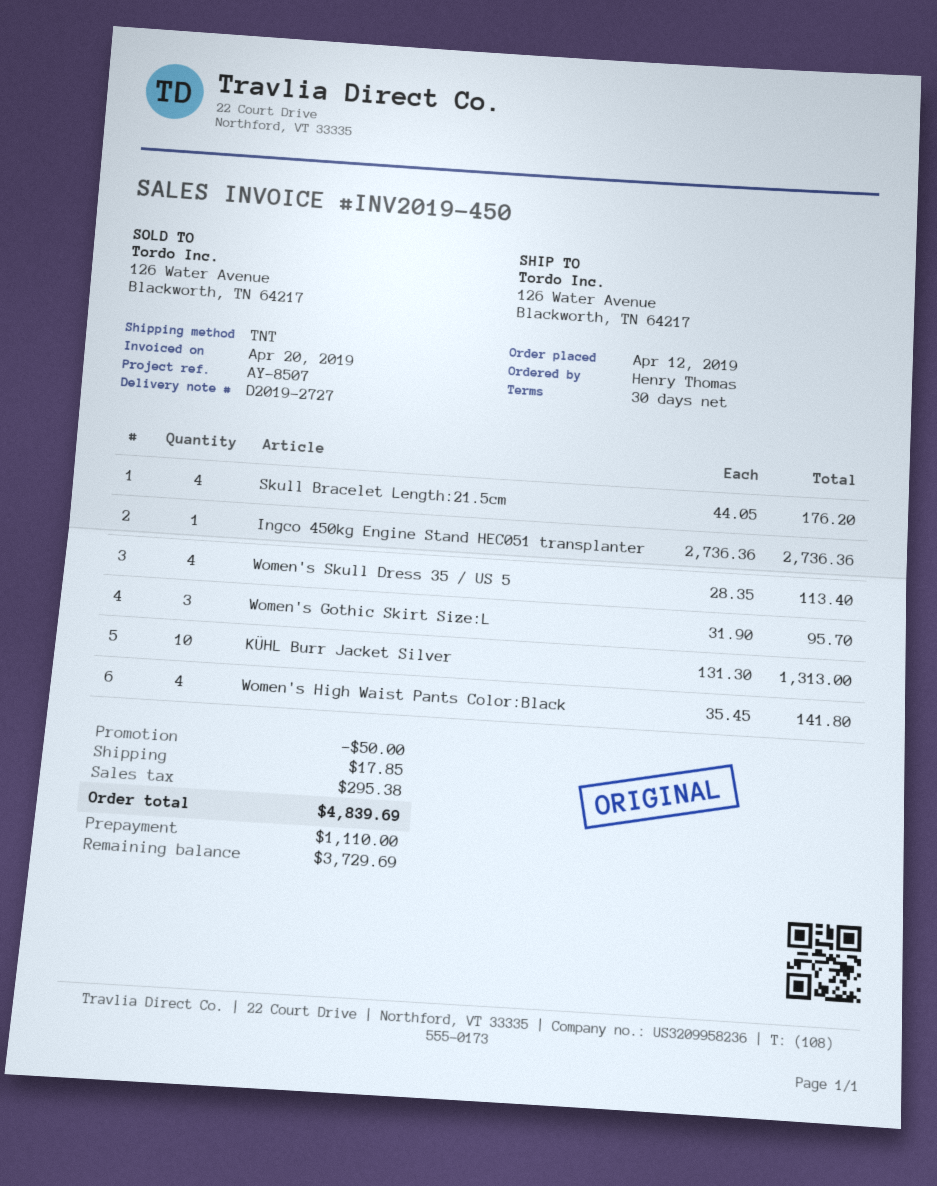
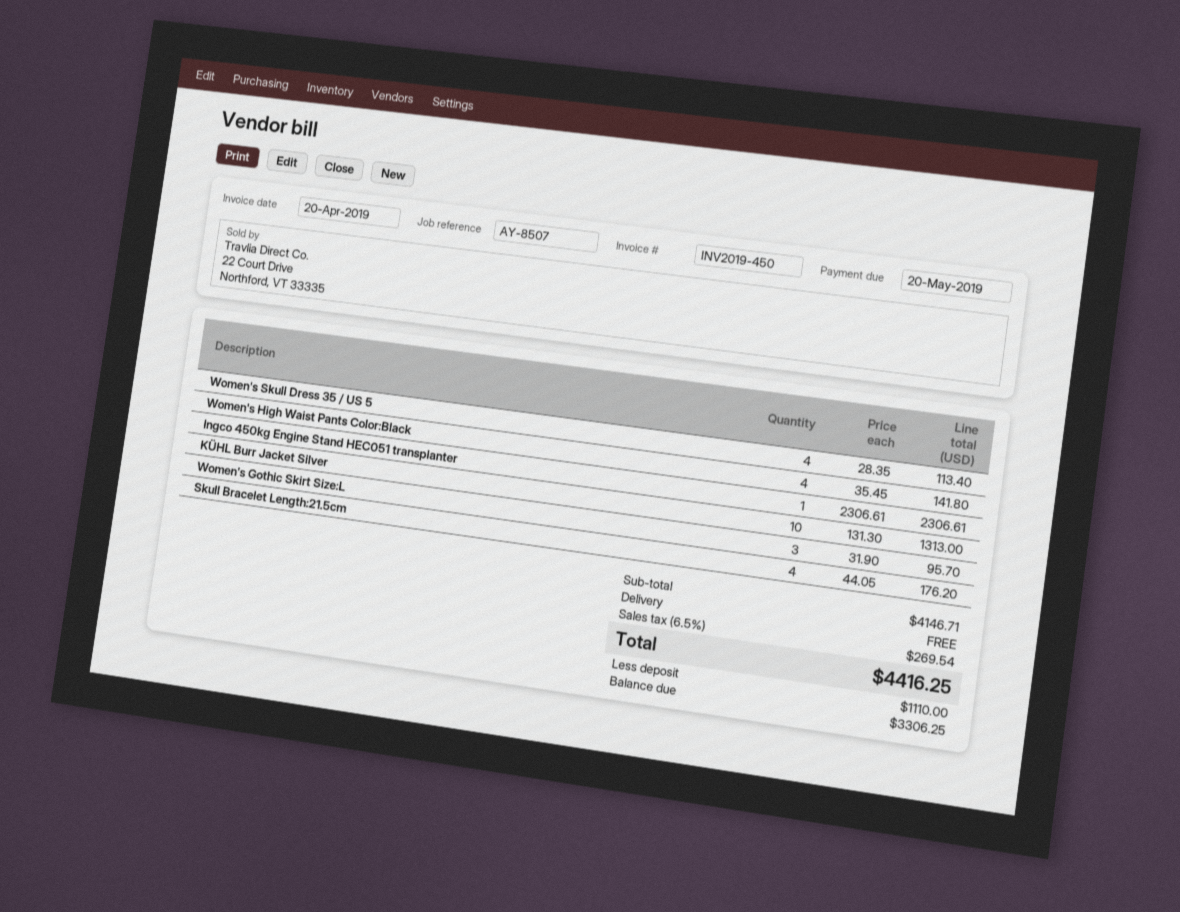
Ingco 450kg Engine Stand HEC051 transplanter: 1 x 2736.36 = 2736.36 -> 1 x 2306.61 = 2306.61
discount: 50.00 -> none
shipping: 17.85 -> 0.00
tax: 295.38 -> 269.54
total: 4839.69 -> 4416.25
balance: 3729.69 -> 3306.25

